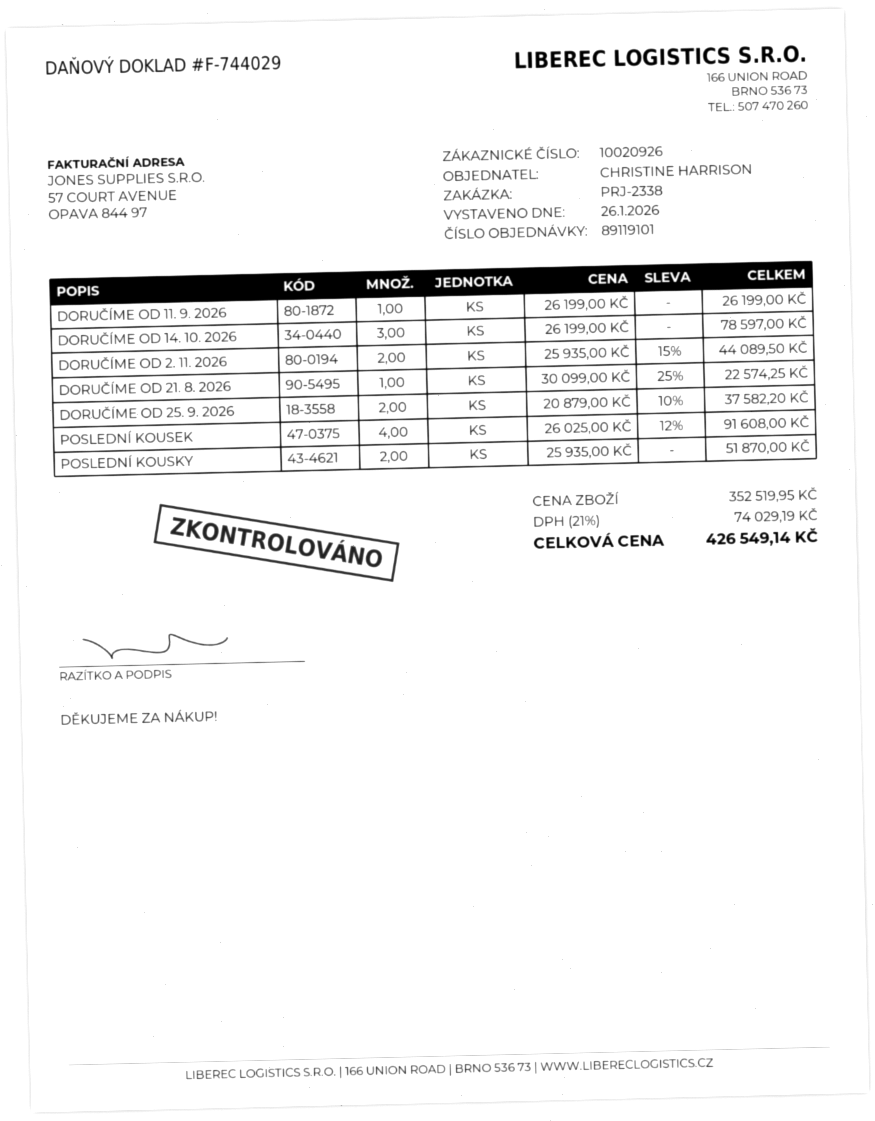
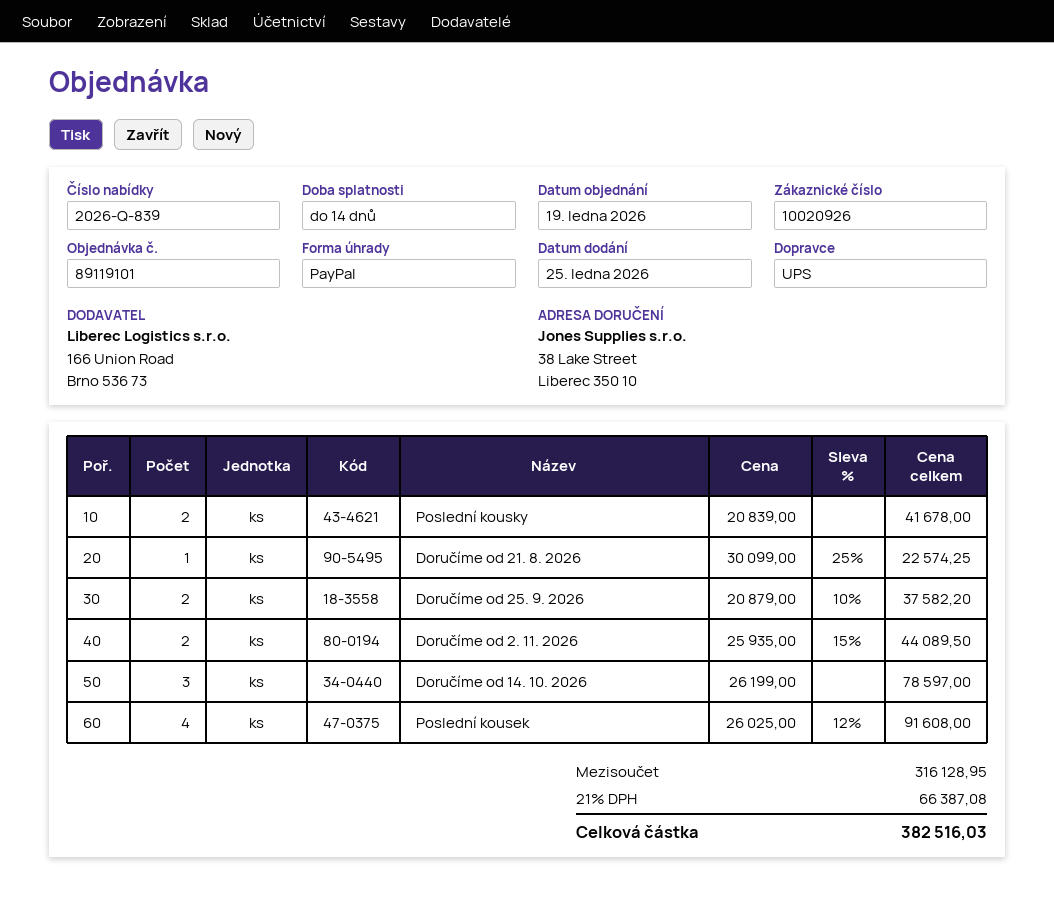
DORUČÍME OD 11. 9. 2026: 1 x 26199.00 = 26199.00 -> none
POSLEDNÍ KOUSKY: 2 x 25935.00 = 51870.00 -> 2 x 20839.00 = 41678.00
subtotal: 352519.95 -> 316128.95
tax: 21% = 74029.19 -> 21% = 66387.08
total: 426549.14 -> 382516.03

